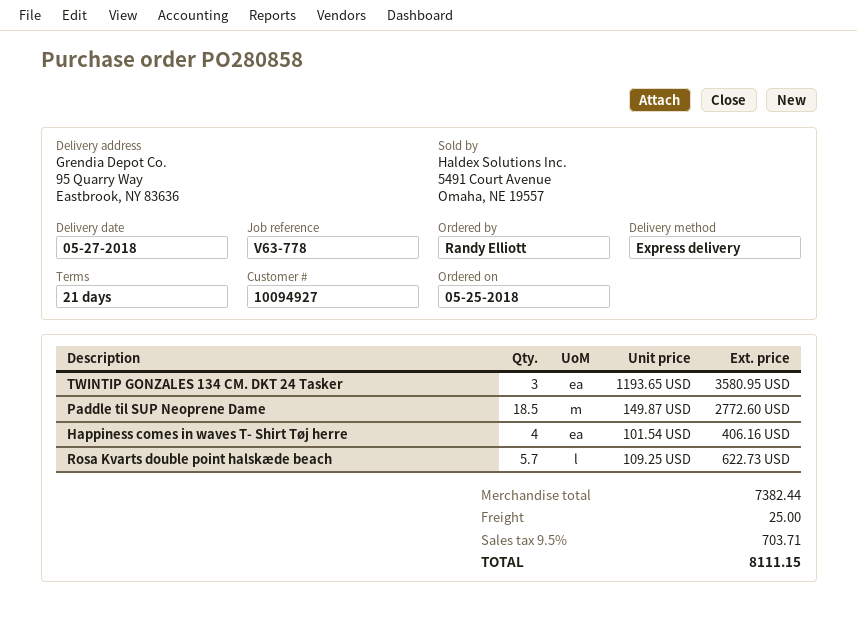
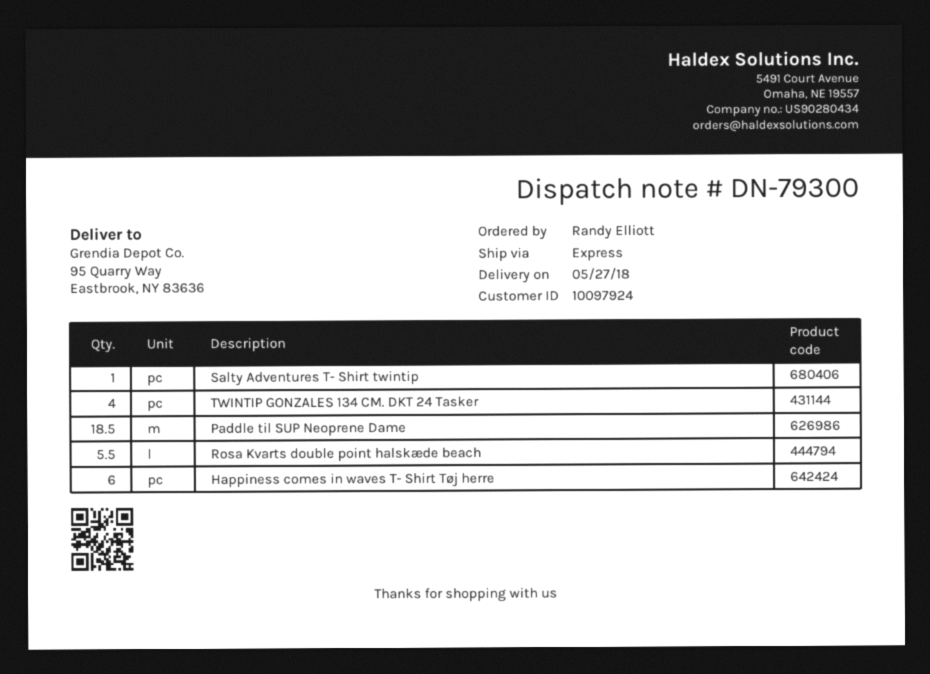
customer number: 10094927 -> 10097924
TWINTIP GONZALES 134 CM. DKT 24 Tasker: 3 -> 4
Happiness comes in waves T- Shirt Tøj herre: 4 -> 6
Rosa Kvarts double point halskæde beach: 5.7 -> 5.5
Salty Adventures T- Shirt twintip: none -> 1

